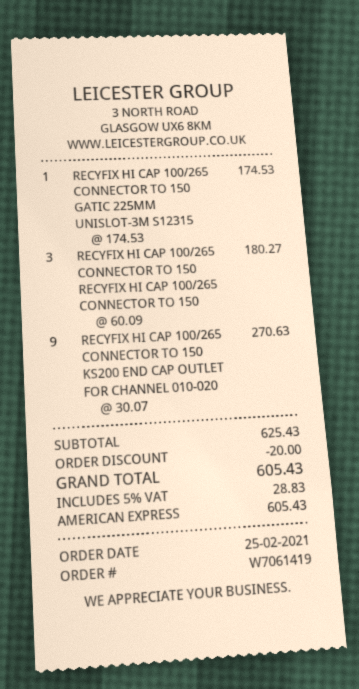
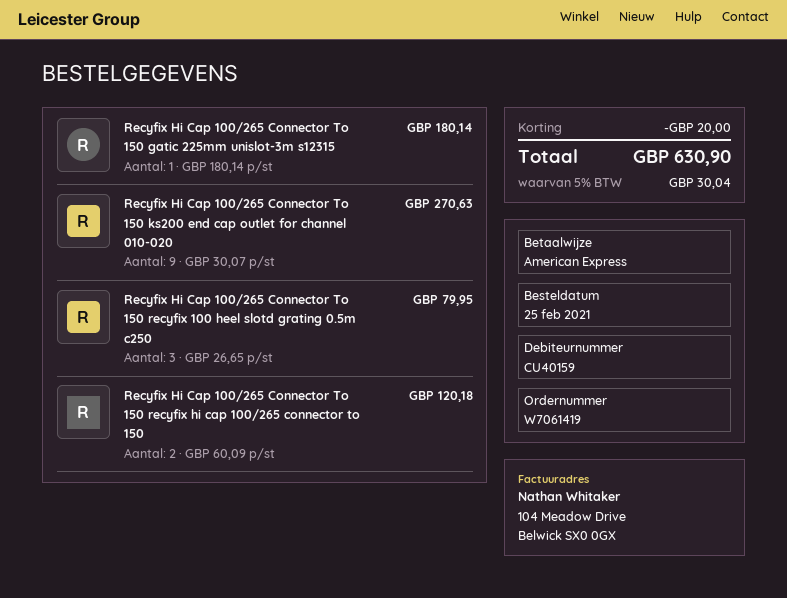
RECYFIX HI CAP 100/265 CONNECTOR TO 150 GATIC 225MM UNISLOT-3M S12315: 1 x 174.53 = 174.53 -> 1 x 180.14 = 180.14
RECYFIX HI CAP 100/265 CONNECTOR TO 150 RECYFIX HI CAP 100/265 CONNECTOR TO 150: 3 x 60.09 = 180.27 -> 2 x 60.09 = 120.18
Recyfix Hi Cap 100/265 Connector To 150 recyfix 100 heel slotd grating 0.5m c250: none -> 3 x 26.65 = 79.95
tax: 5% = 28.83 -> 5% = 30.04
total: 605.43 -> 630.90

